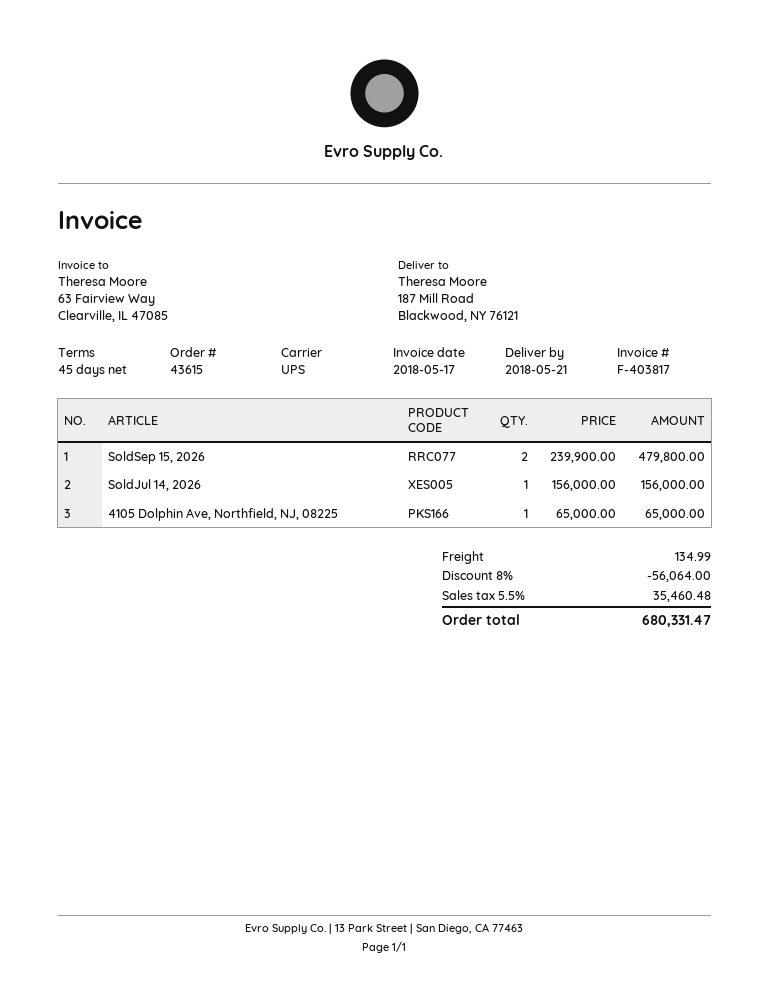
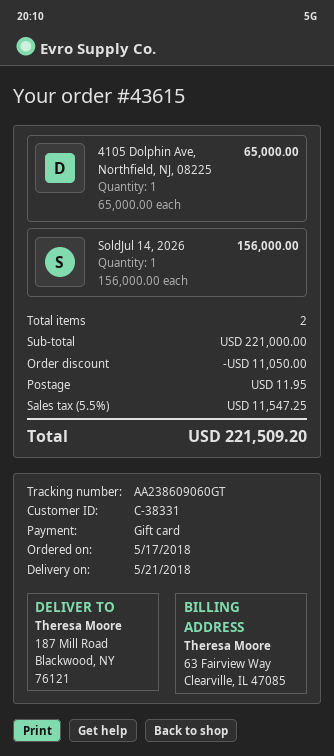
SoldSep 15, 2026: 2 x 239900.00 = 479800.00 -> none
discount: 56064.00 -> 11050.00
shipping: 134.99 -> 11.95
tax: 5.5% = 35460.48 -> 5.5% = 11547.25
total: 680331.47 -> 221509.20

